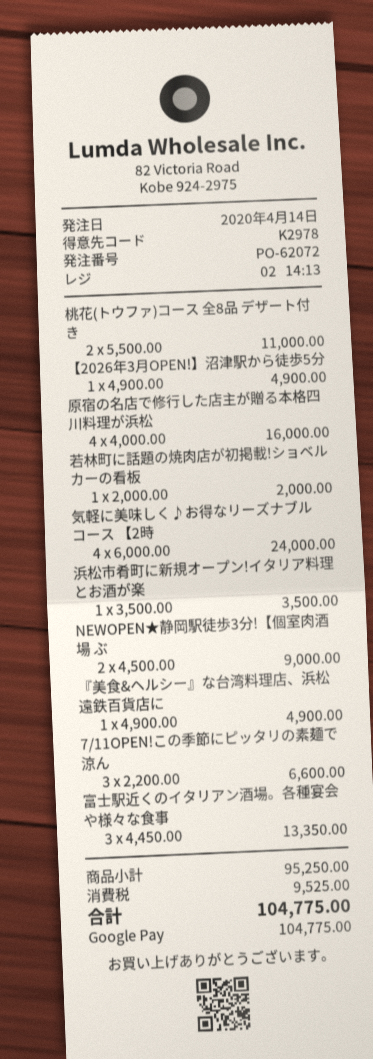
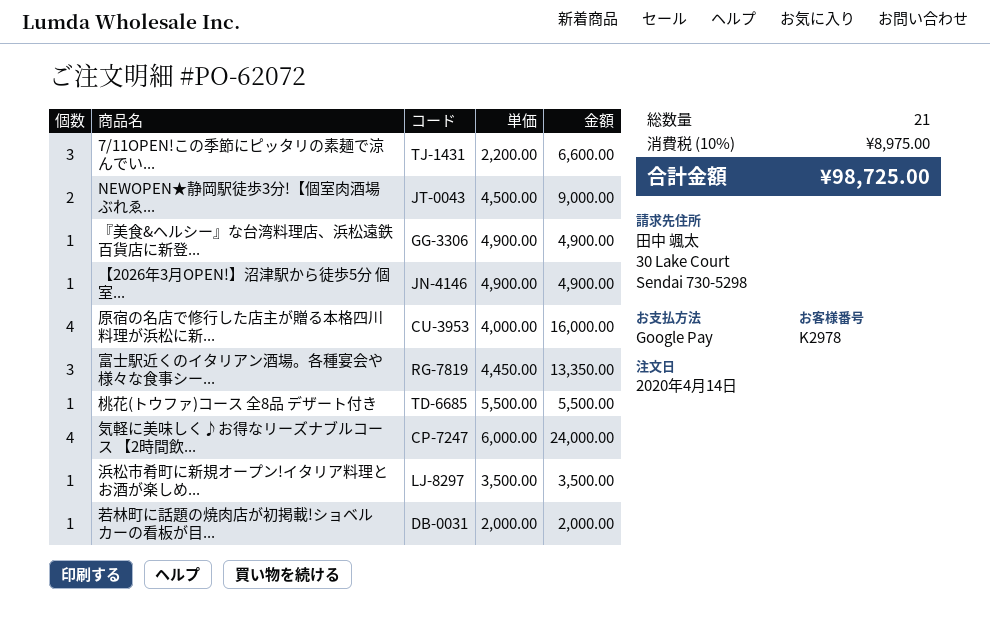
桃花(トウファ)コース 全8品 デザート付き: 2 x 5500.00 = 11000.00 -> 1 x 5500.00 = 5500.00
tax: 9525.00 -> 8975.00
total: 104775.00 -> 98725.00

